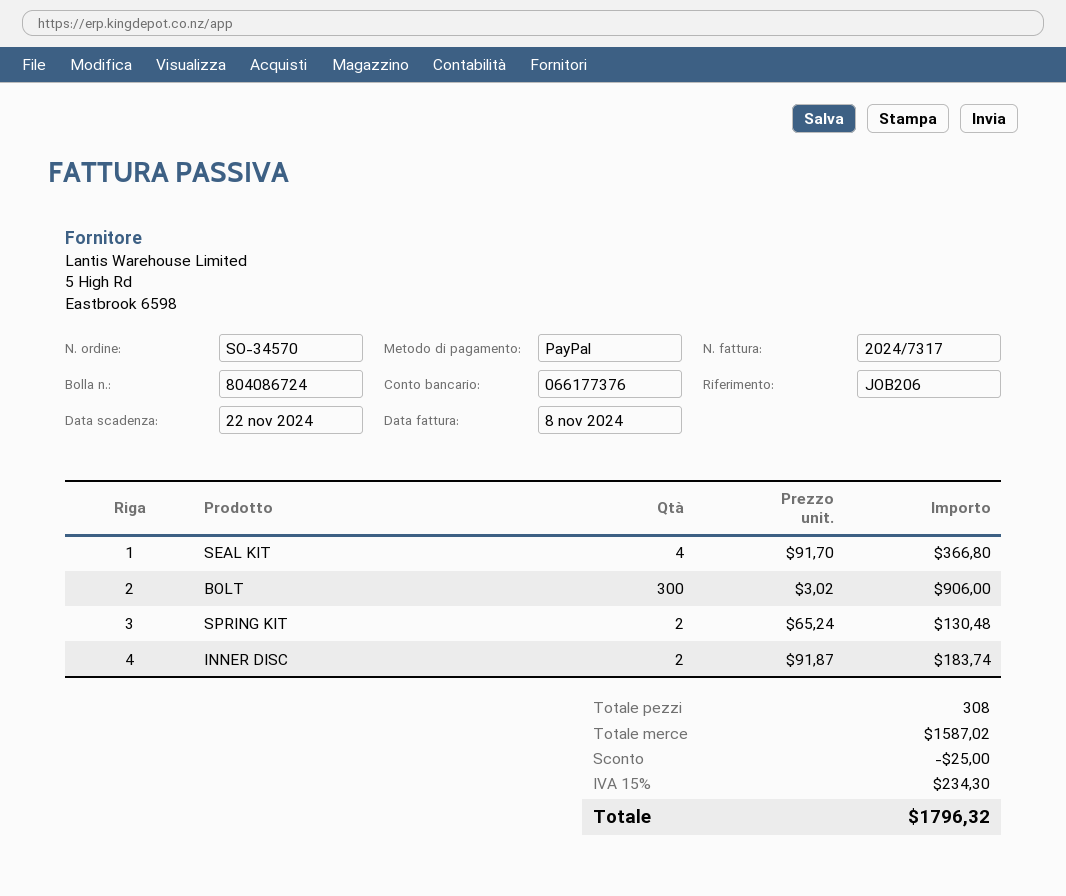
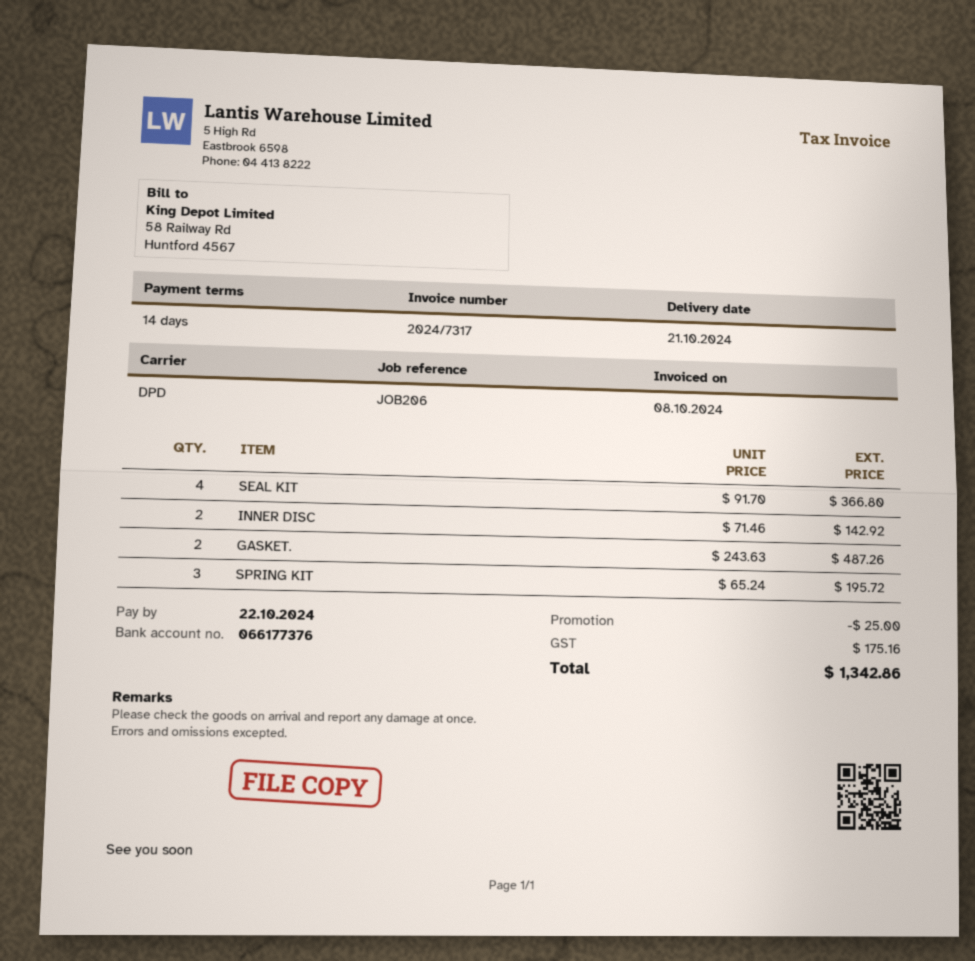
invoice date: 2024-11-08 -> 2024-10-08
due date: 2024-11-22 -> 2024-10-22
BOLT: 300 x 3.02 = 906.00 -> none
SPRING KIT: 2 x 65.24 = 130.48 -> 3 x 65.24 = 195.72
INNER DISC: 2 x 91.87 = 183.74 -> 2 x 71.46 = 142.92
GASKET.: none -> 2 x 243.63 = 487.26
tax: 234.30 -> 175.16
total: 1796.32 -> 1342.86

